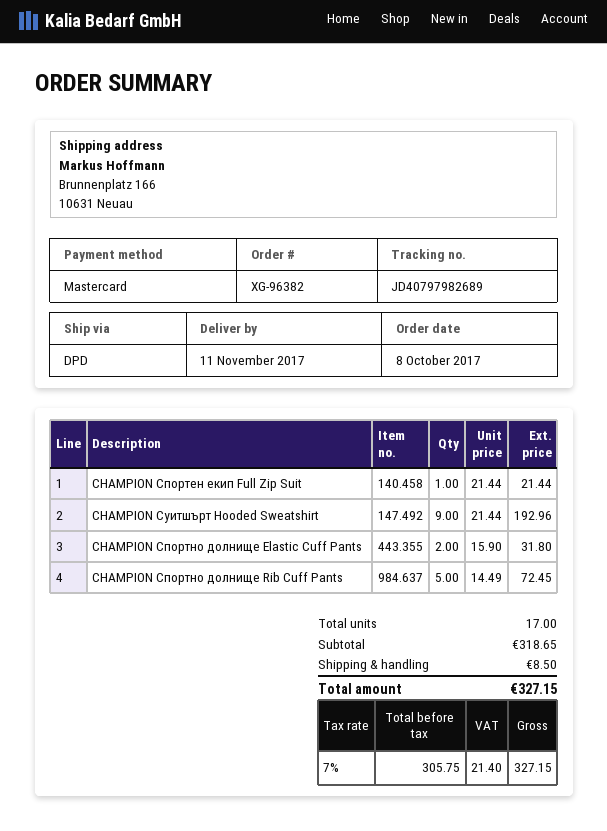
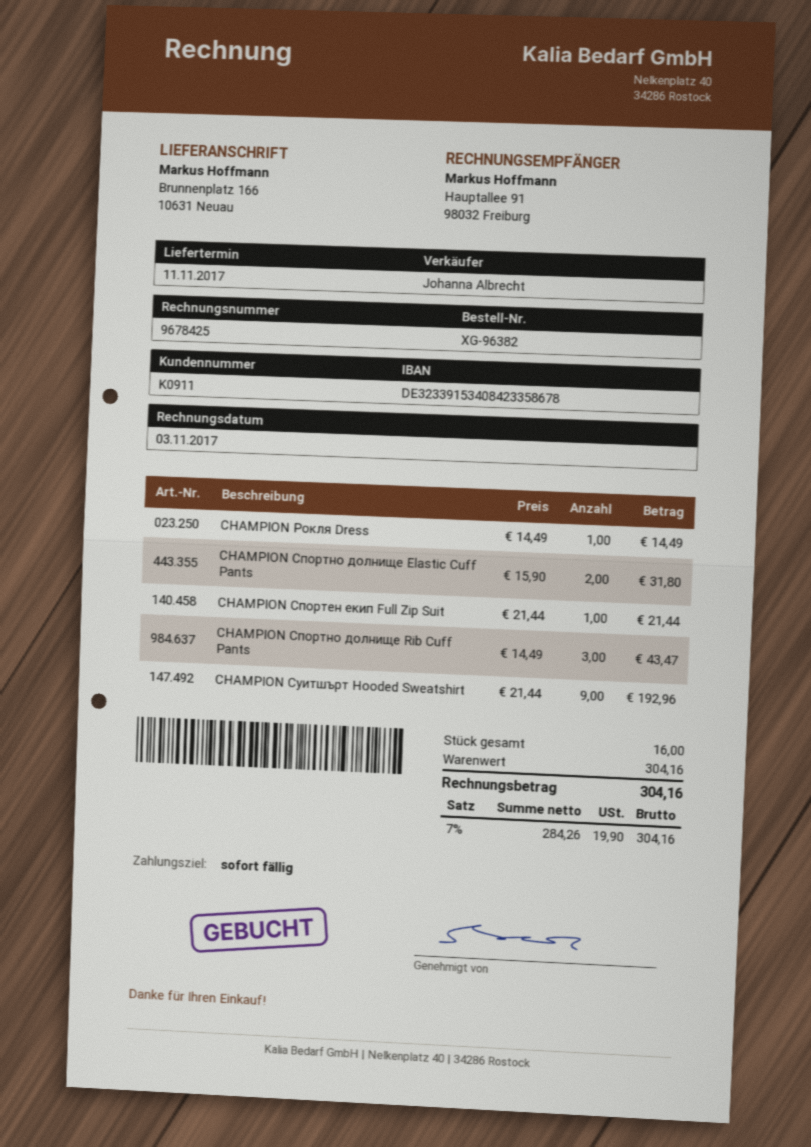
CHAMPION Спортно долнище Rib Cuff Pants: 5 x 14.49 = 72.45 -> 3 x 14.49 = 43.47
CHAMPION Рокля Dress: none -> 1 x 14.49 = 14.49
total quantity: 17 -> 16
subtotal: 318.65 -> 304.16
shipping: 8.50 -> none
net: 305.75 -> 284.26
tax: 7% = 21.40 -> 7% = 19.90
total: 327.15 -> 304.16

